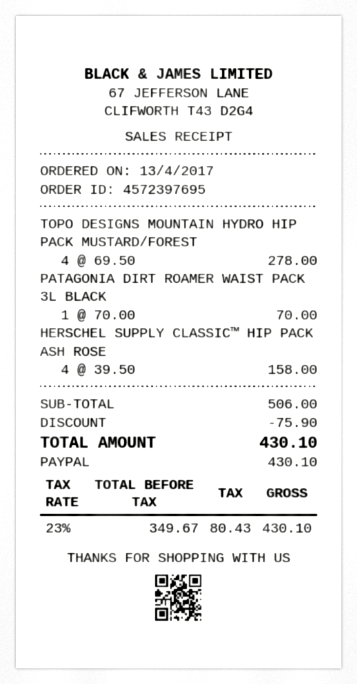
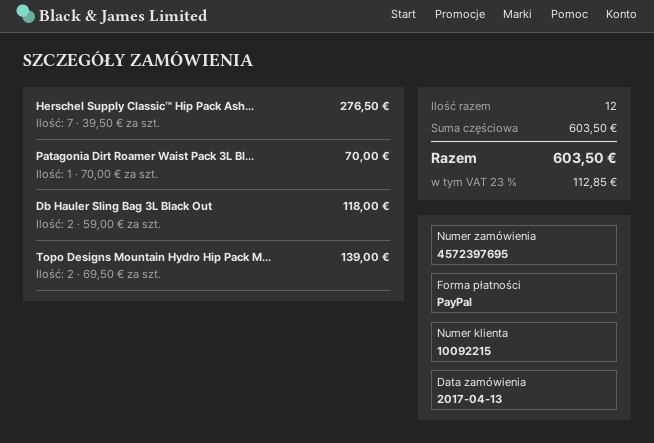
TOPO DESIGNS MOUNTAIN HYDRO HIP PACK MUSTARD/FOREST: 4 x 69.50 = 278.00 -> 2 x 69.50 = 139.00
HERSCHEL SUPPLY CLASSIC™ HIP PACK ASH ROSE: 4 x 39.50 = 158.00 -> 7 x 39.50 = 276.50
Db Hauler Sling Bag 3L Black Out: none -> 2 x 59.00 = 118.00
subtotal: 506.00 -> 603.50
discount: 75.90 -> none
tax: 23% = 80.43 -> 23% = 112.85
total: 430.10 -> 603.50

